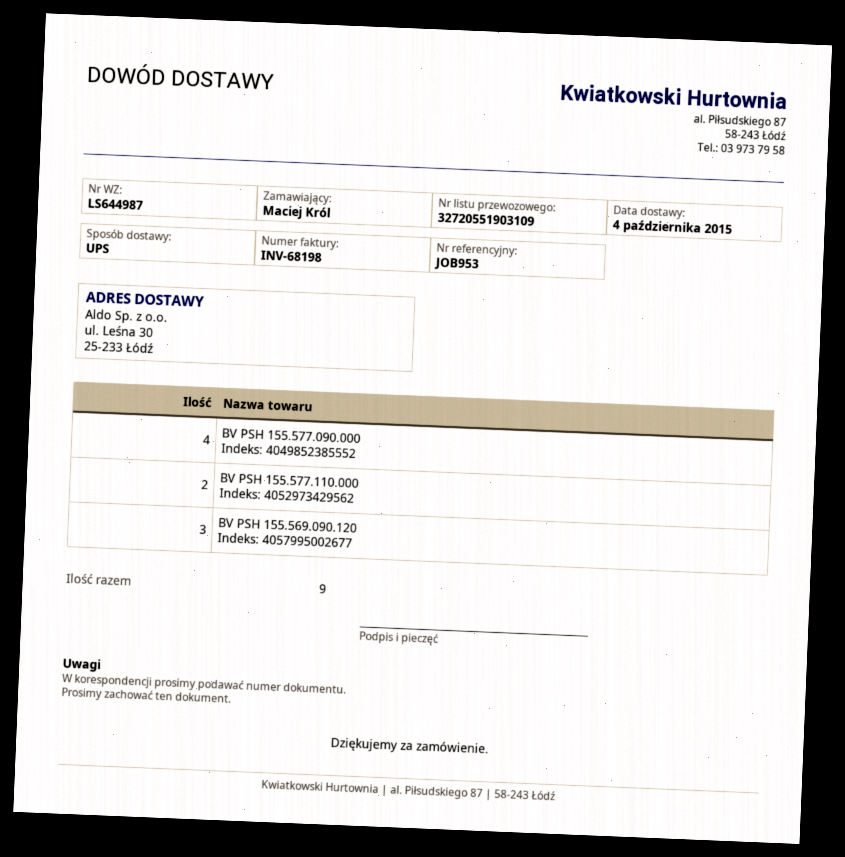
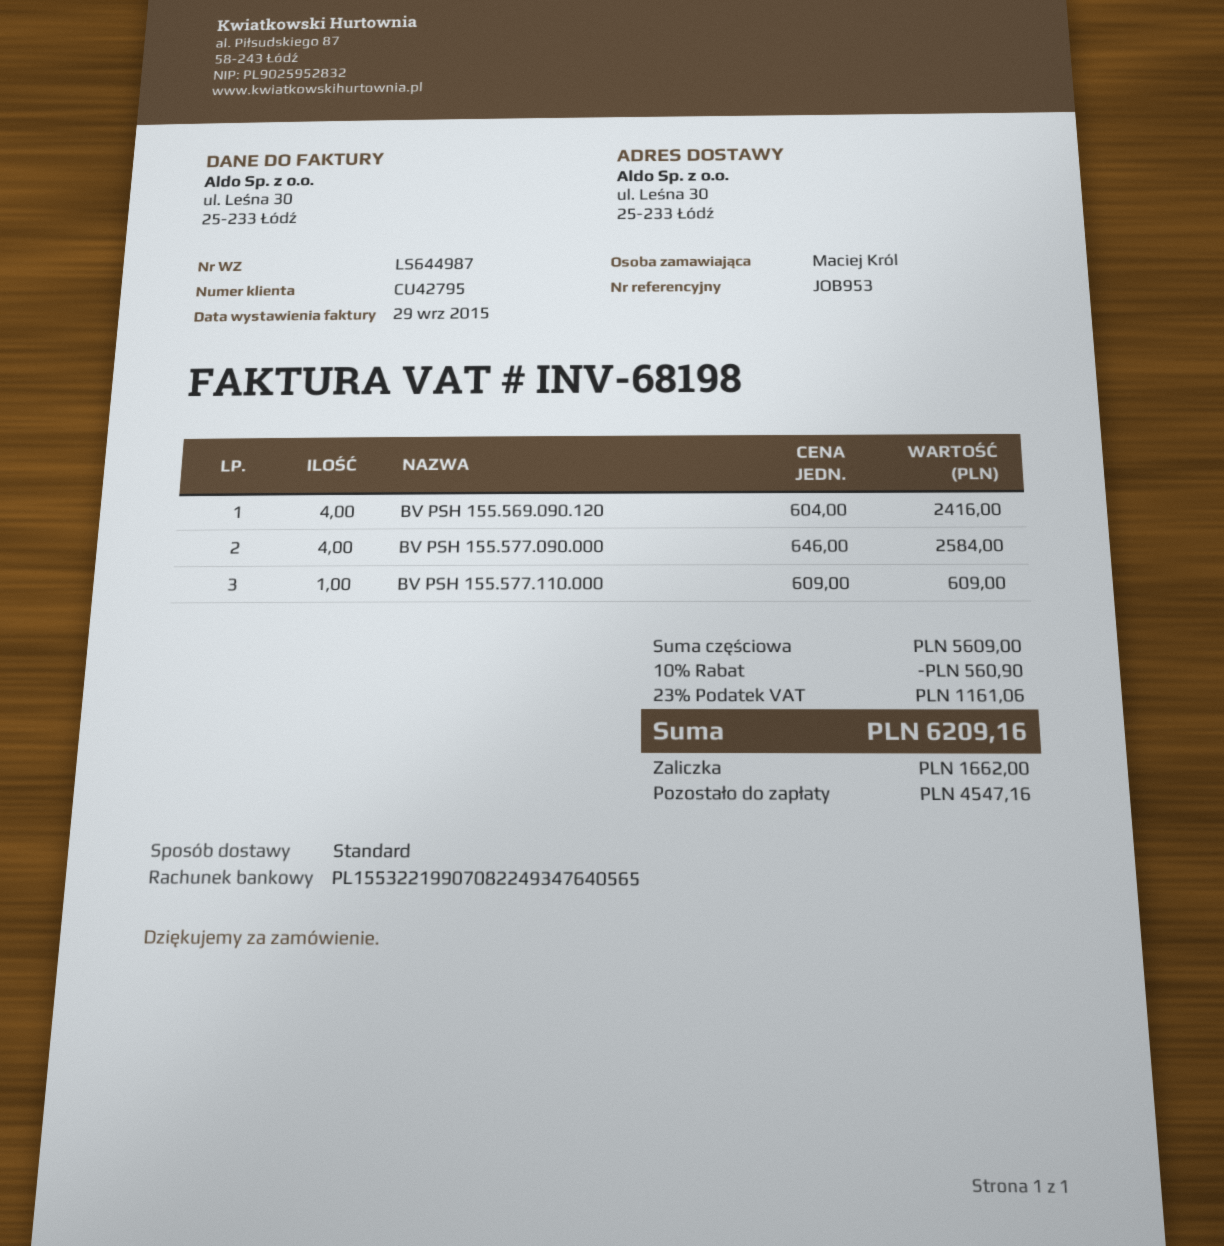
shipping method: UPS -> standard
BV PSH 155.577.110.000: 2 -> 1
BV PSH 155.569.090.120: 3 -> 4

